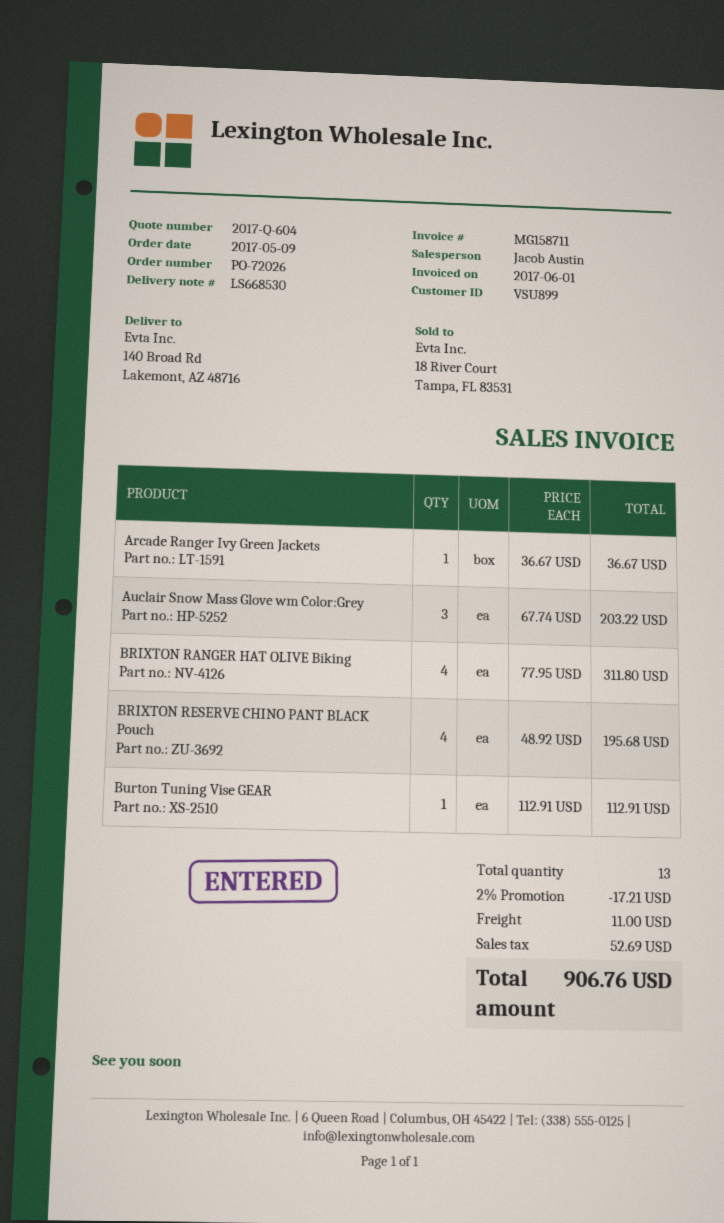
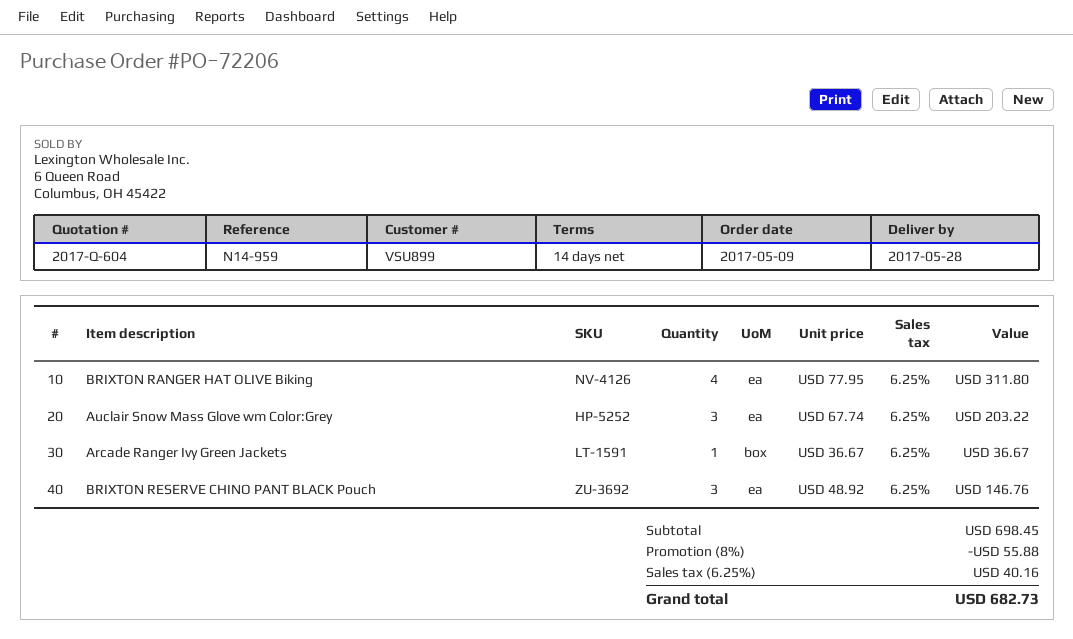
order number: PO-72026 -> PO-72206
BRIXTON RESERVE CHINO PANT BLACK Pouch: 4 x 48.92 = 195.68 -> 3 x 48.92 = 146.76
Burton Tuning Vise GEAR: 1 x 112.91 = 112.91 -> none
discount: 2% = 17.21 -> 8% = 55.88
shipping: 11.00 -> none
tax: 52.69 -> 40.16
total: 906.76 -> 682.73

